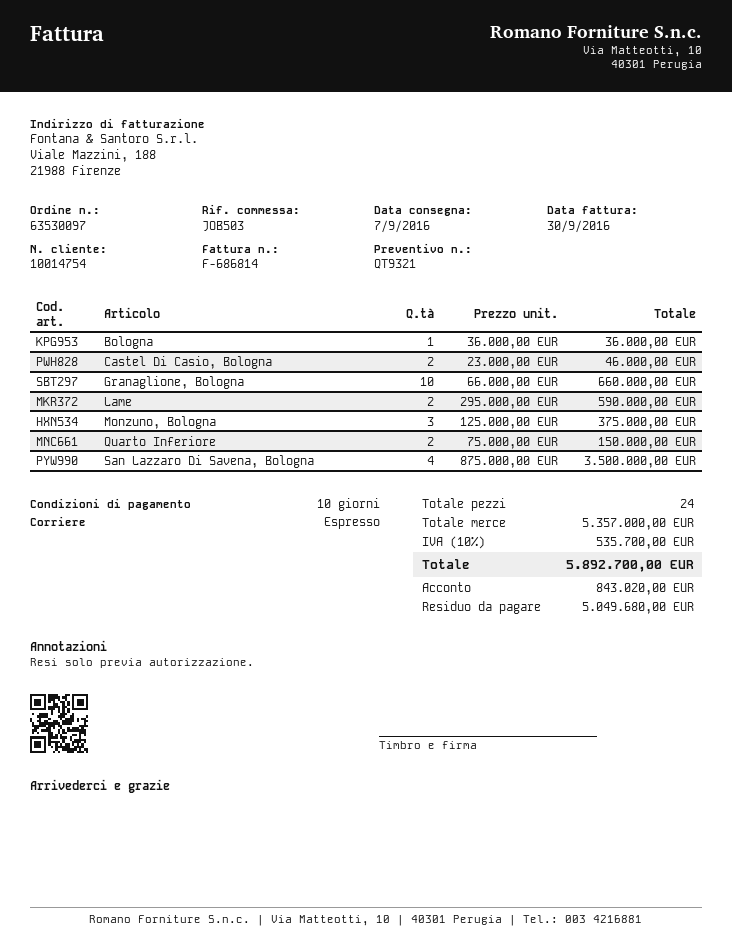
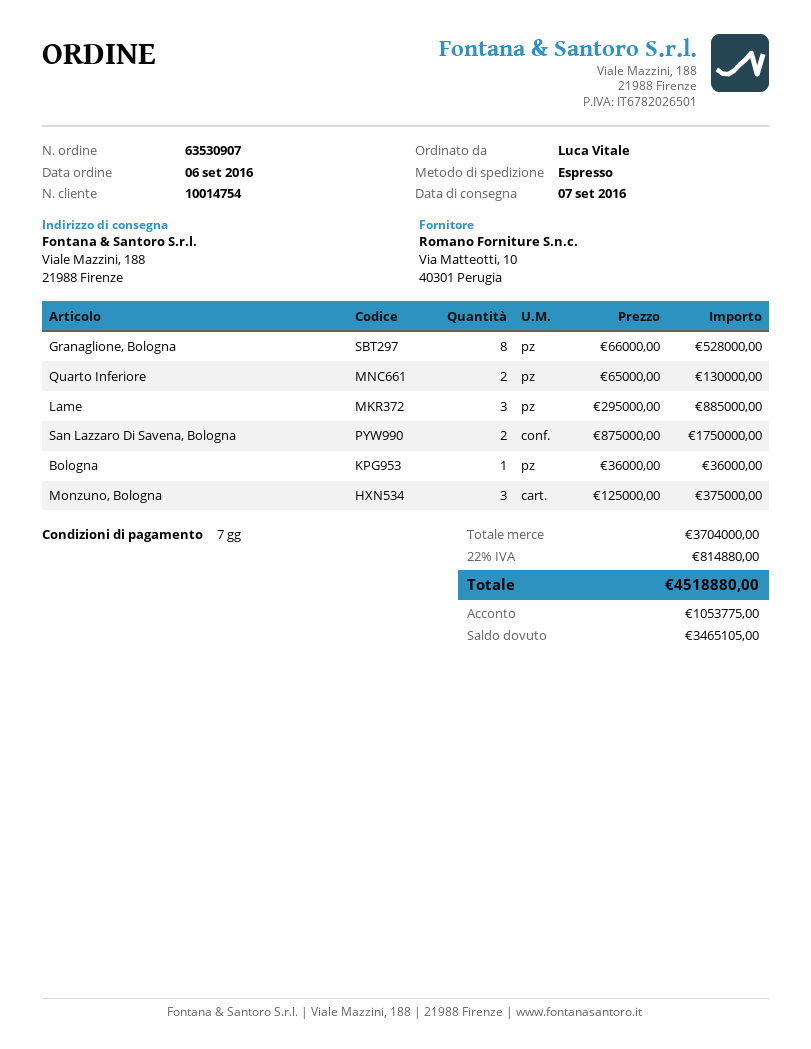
order number: 63530097 -> 63530907
payment terms: 10 days -> 7 days
Castel Di Casio, Bologna: 2 x 23000.00 = 46000.00 -> none
Granaglione, Bologna: 10 x 66000.00 = 660000.00 -> 8 x 66000.00 = 528000.00
Lame: 2 x 295000.00 = 590000.00 -> 3 x 295000.00 = 885000.00
Quarto Inferiore: 2 x 75000.00 = 150000.00 -> 2 x 65000.00 = 130000.00
San Lazzaro Di Savena, Bologna: 4 x 875000.00 = 3500000.00 -> 2 x 875000.00 = 1750000.00
subtotal: 5357000.00 -> 3704000.00
tax: 10% = 535700.00 -> 22% = 814880.00
total: 5892700.00 -> 4518880.00
deposit: 843020.00 -> 1053775.00
balance: 5049680.00 -> 3465105.00

